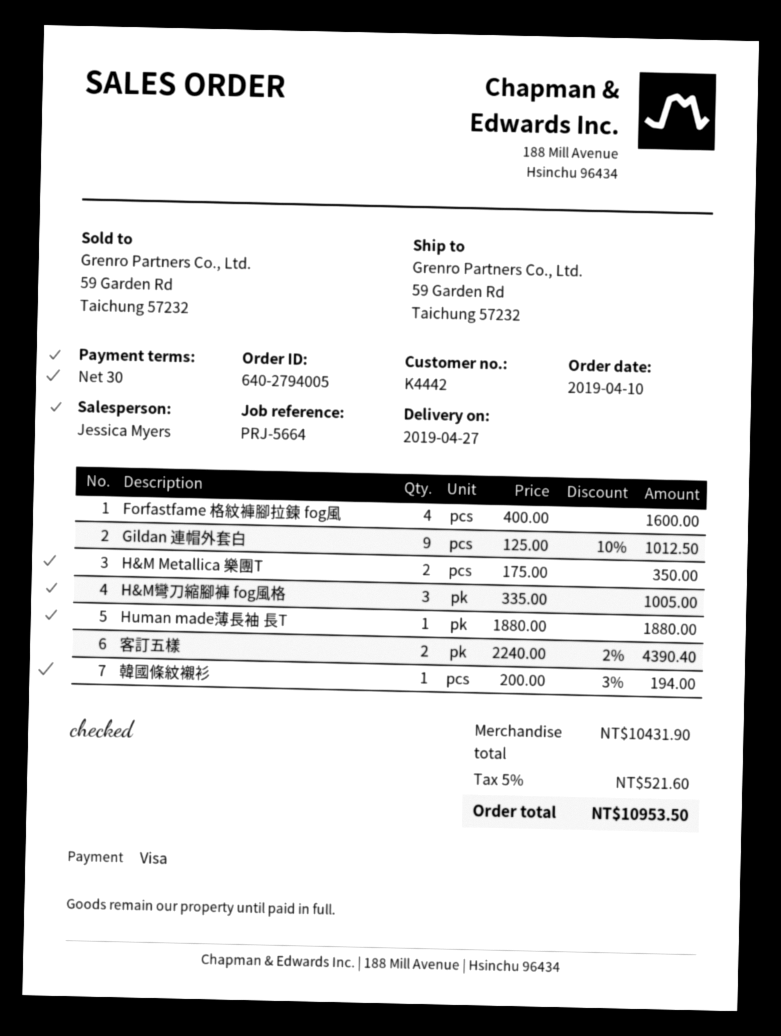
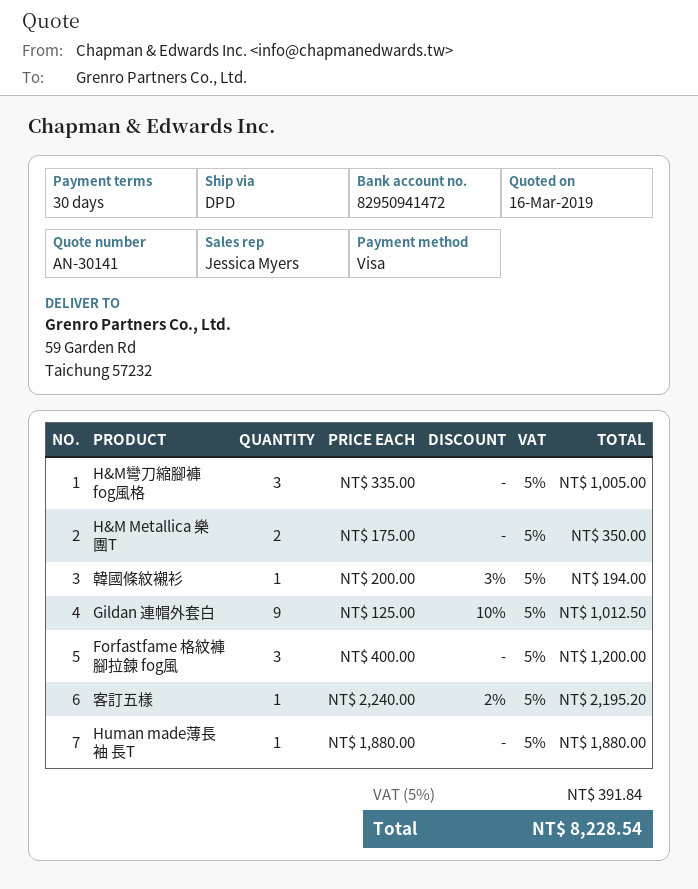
Forfastfame 格紋褲腳拉鍊 fog風: 4 x 400.00 = 1600.00 -> 3 x 400.00 = 1200.00
客訂五樣: 2 x 2240.00 - 2% = 4390.40 -> 1 x 2240.00 - 2% = 2195.20
tax: 5% = 521.60 -> 5% = 391.84
total: 10953.50 -> 8228.54

